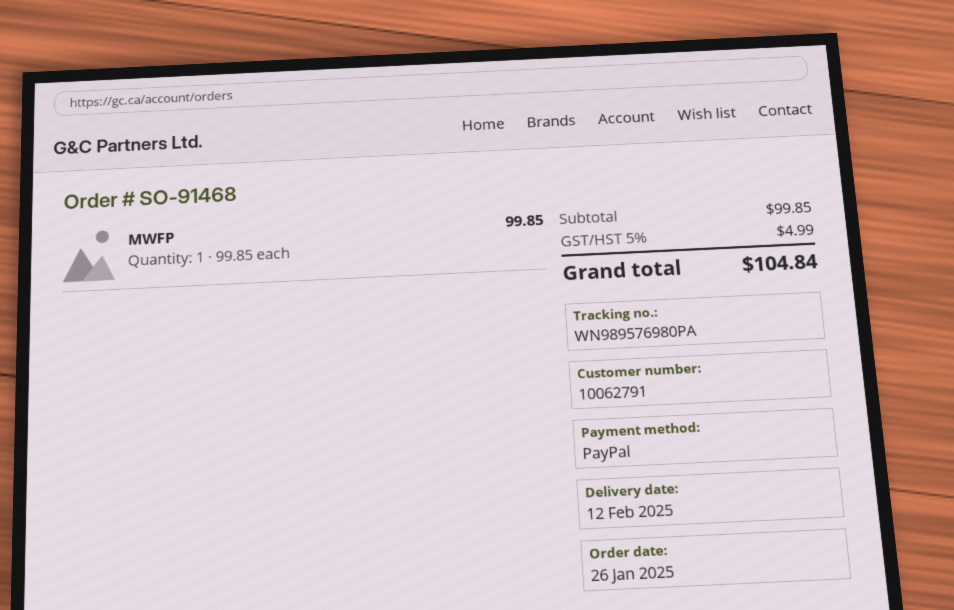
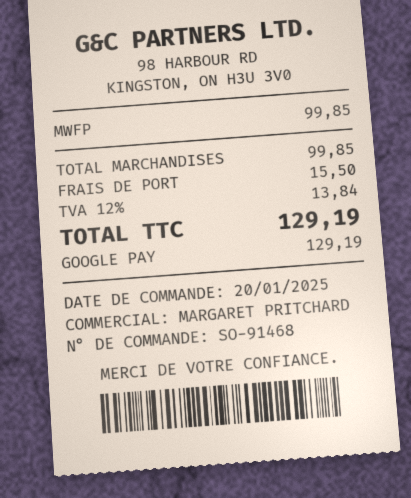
order date: 2025-01-26 -> 2025-01-20
payment method: PayPal -> Google Pay
shipping: none -> 15.50
tax: 5% = 4.99 -> 12% = 13.84
total: 104.84 -> 129.19

